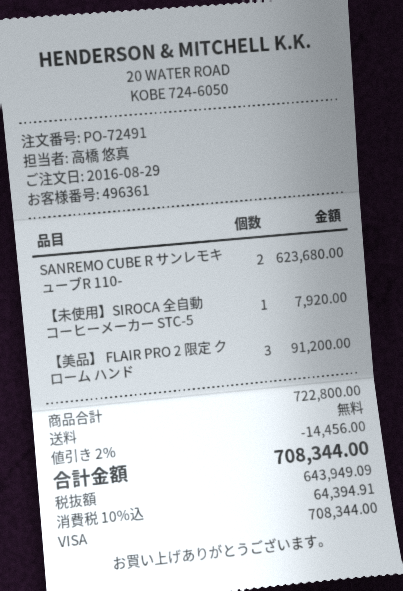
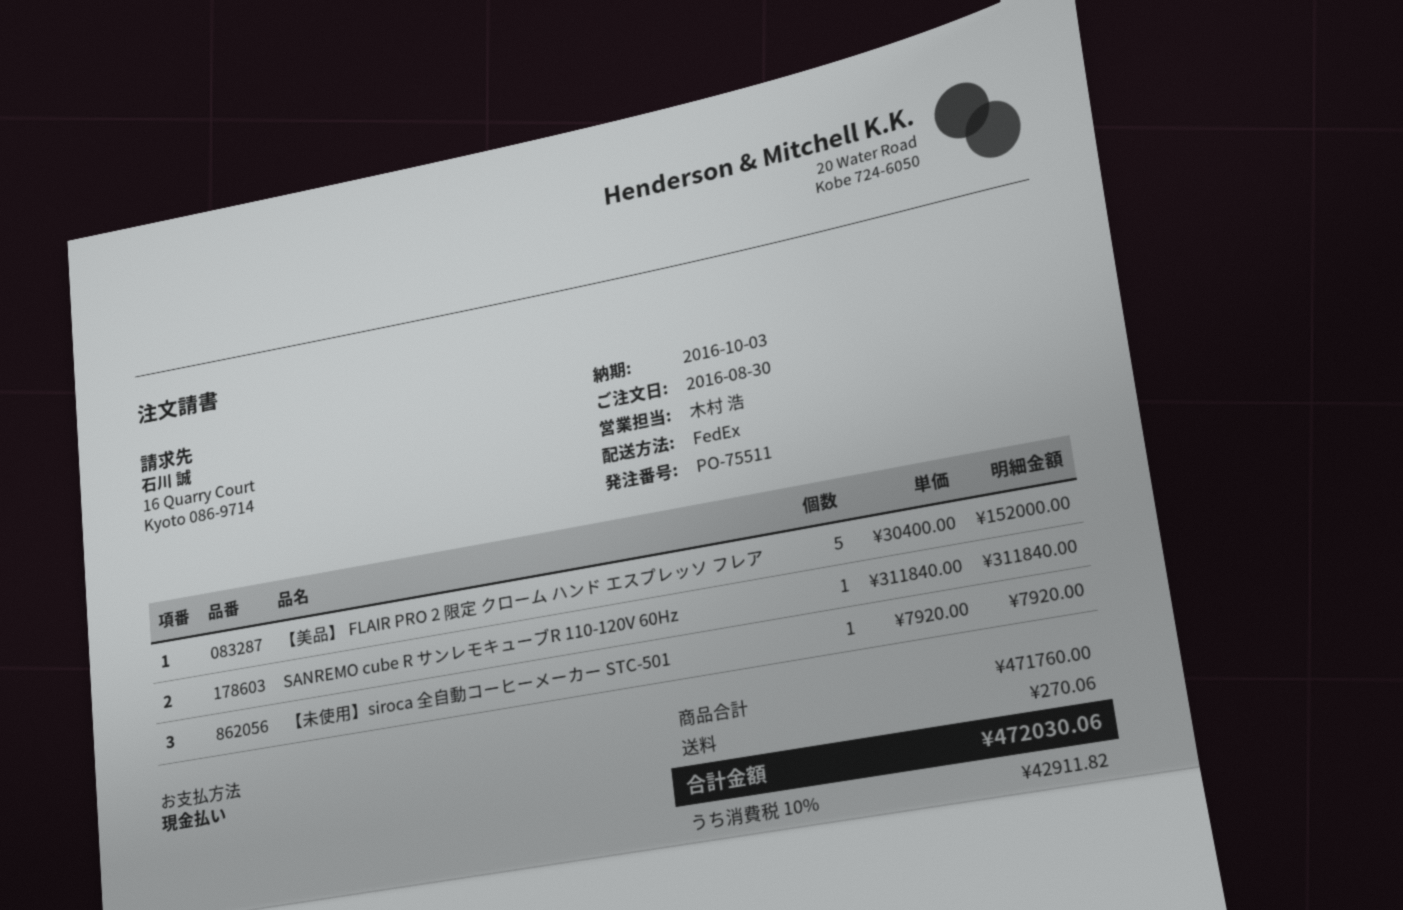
order number: PO-72491 -> PO-75511
order date: 2016-08-29 -> 2016-08-30
sales rep: 高橋 悠真 -> 木村 浩
payment method: Visa -> cash
SANREMO CUBE R サンレモキューブR 110-: 2 for 623680.00 -> 1 for 311840.00
【美品】 FLAIR PRO 2 限定 クローム ハンド: 3 for 91200.00 -> 5 for 152000.00
subtotal: 722800.00 -> 471760.00
discount: 2% = 14456.00 -> none
shipping: 0.00 -> 270.06
tax: 10% = 64394.91 -> 10% = 42911.82
total: 708344.00 -> 472030.06

